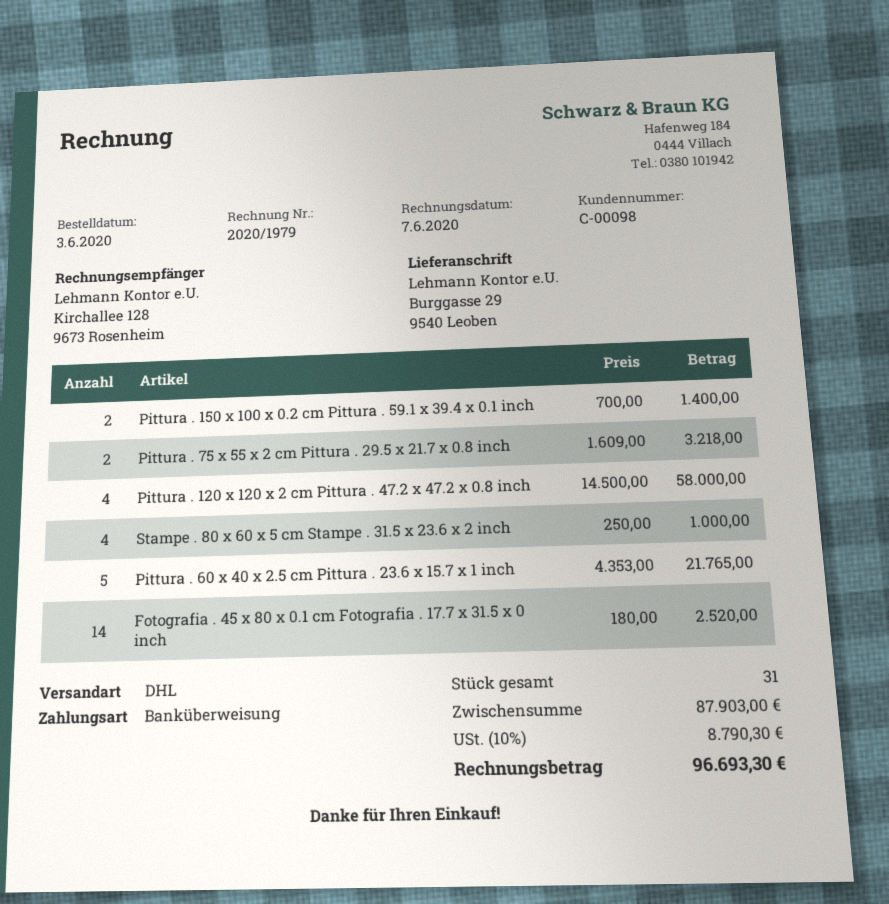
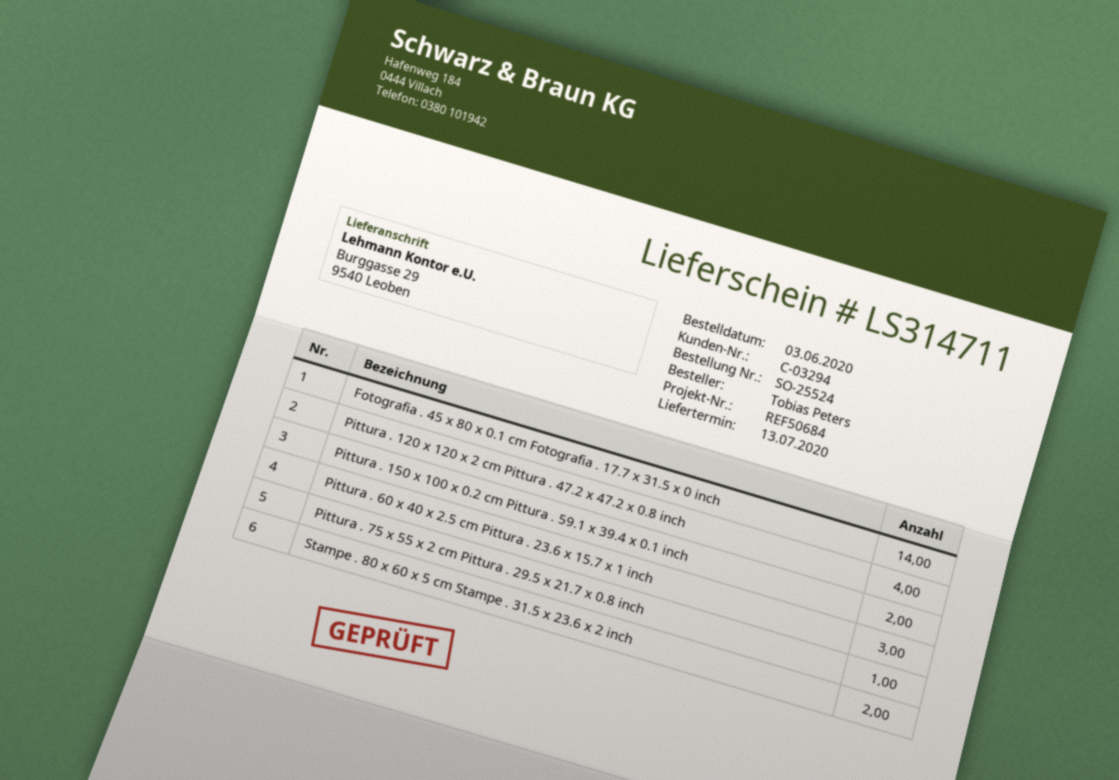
customer number: C-00098 -> C-03294
Pittura . 75 x 55 x 2 cm Pittura . 29.5 x 21.7 x 0.8 inch: 2 -> 1
Stampe . 80 x 60 x 5 cm Stampe . 31.5 x 23.6 x 2 inch: 4 -> 2
Pittura . 60 x 40 x 2.5 cm Pittura . 23.6 x 15.7 x 1 inch: 5 -> 3

